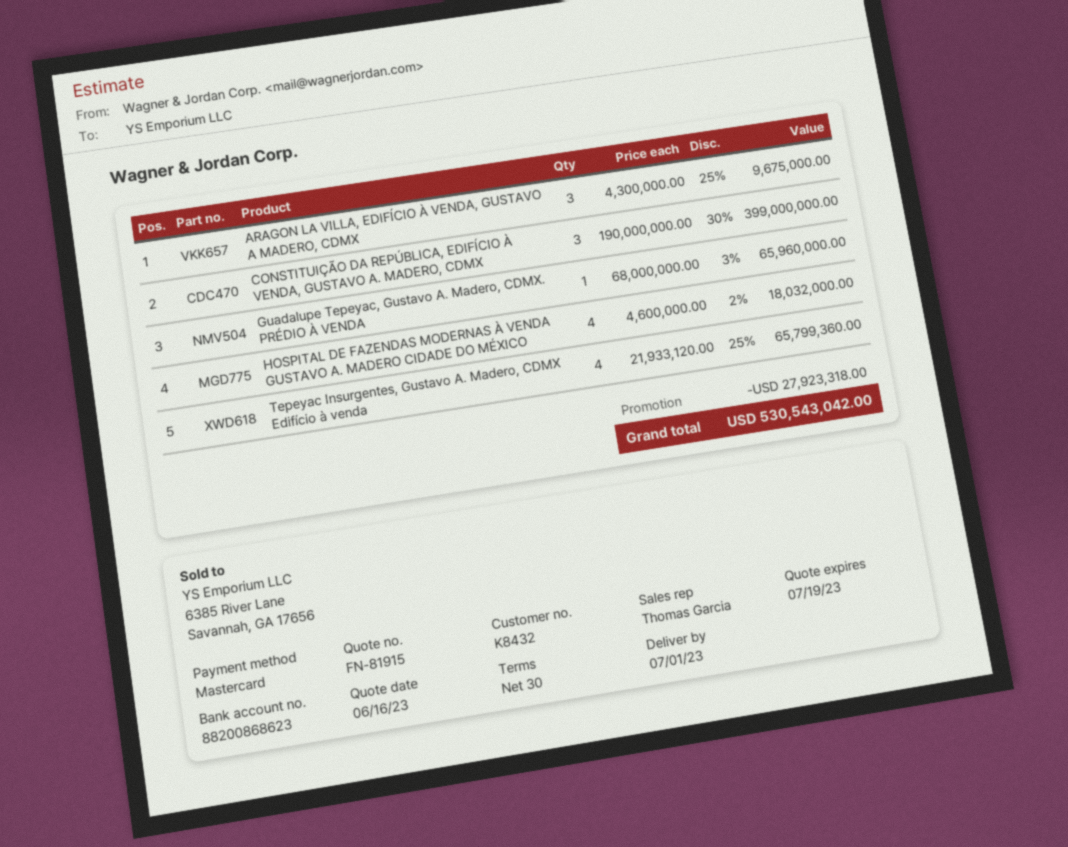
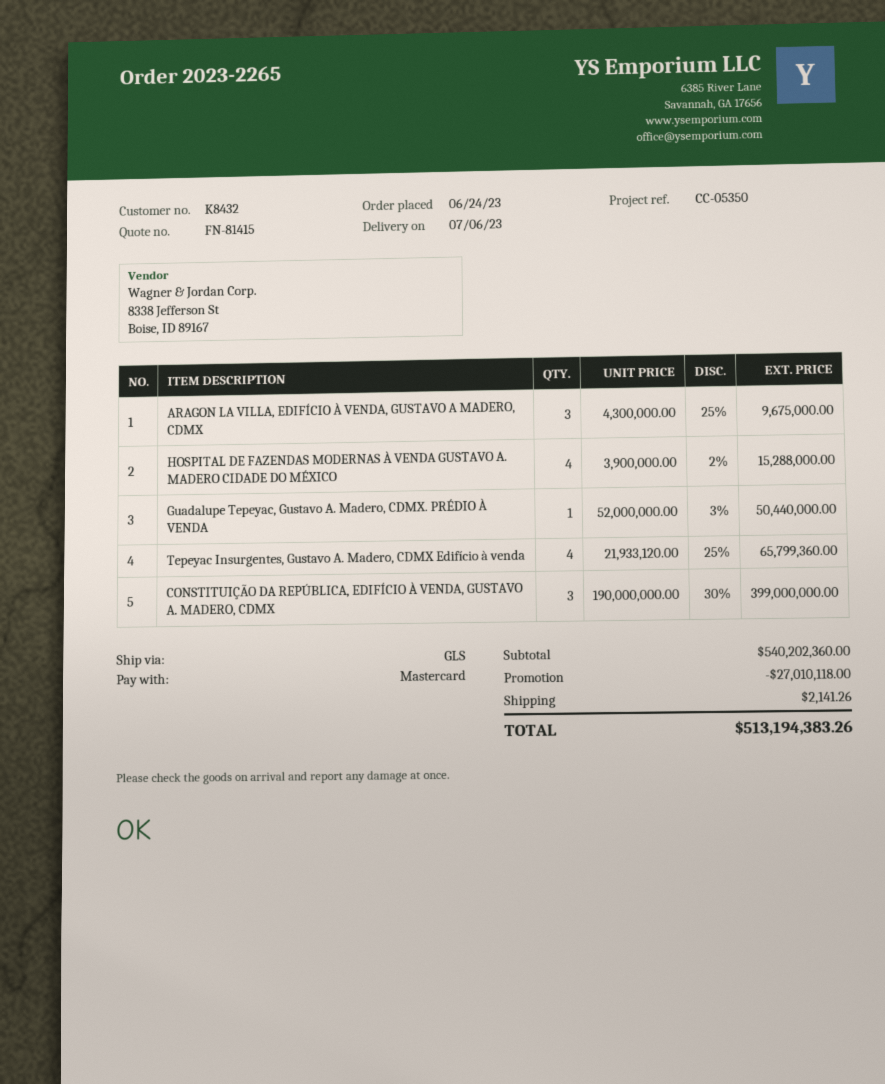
quote number: FN-81915 -> FN-81415
delivery date: 2023-07-01 -> 2023-07-06
Guadalupe Tepeyac, Gustavo A. Madero, CDMX. PRÉDIO À VENDA: 1 x 68000000.00 - 3% = 65960000.00 -> 1 x 52000000.00 - 3% = 50440000.00
HOSPITAL DE FAZENDAS MODERNAS À VENDA GUSTAVO A. MADERO CIDADE DO MÉXICO: 4 x 4600000.00 - 2% = 18032000.00 -> 4 x 3900000.00 - 2% = 15288000.00
discount: 27923318.00 -> 27010118.00
shipping: none -> 2141.26
total: 530543042.00 -> 513194383.26

